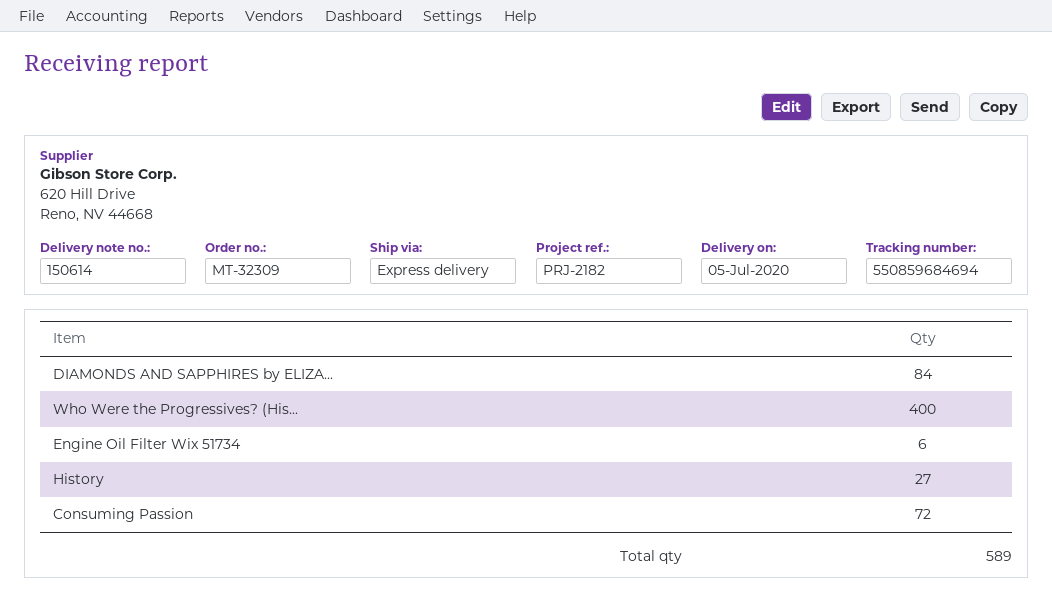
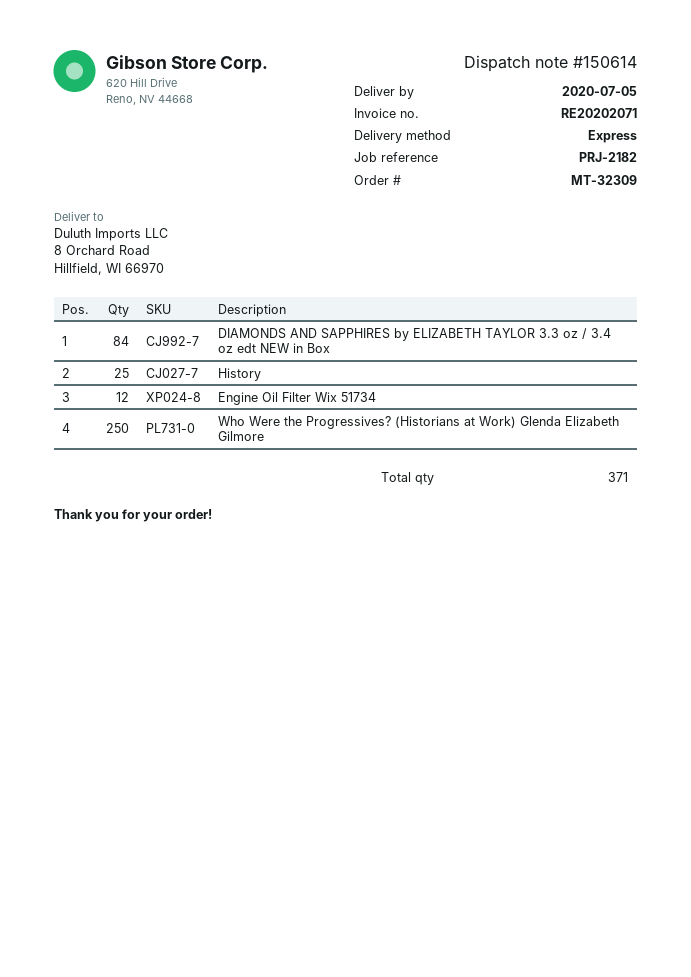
Who Were the Progressives? (His...: 400 -> 250
Engine Oil Filter Wix 51734: 6 -> 12
History: 27 -> 25
Consuming Passion: 72 -> none
total quantity: 589 -> 371

